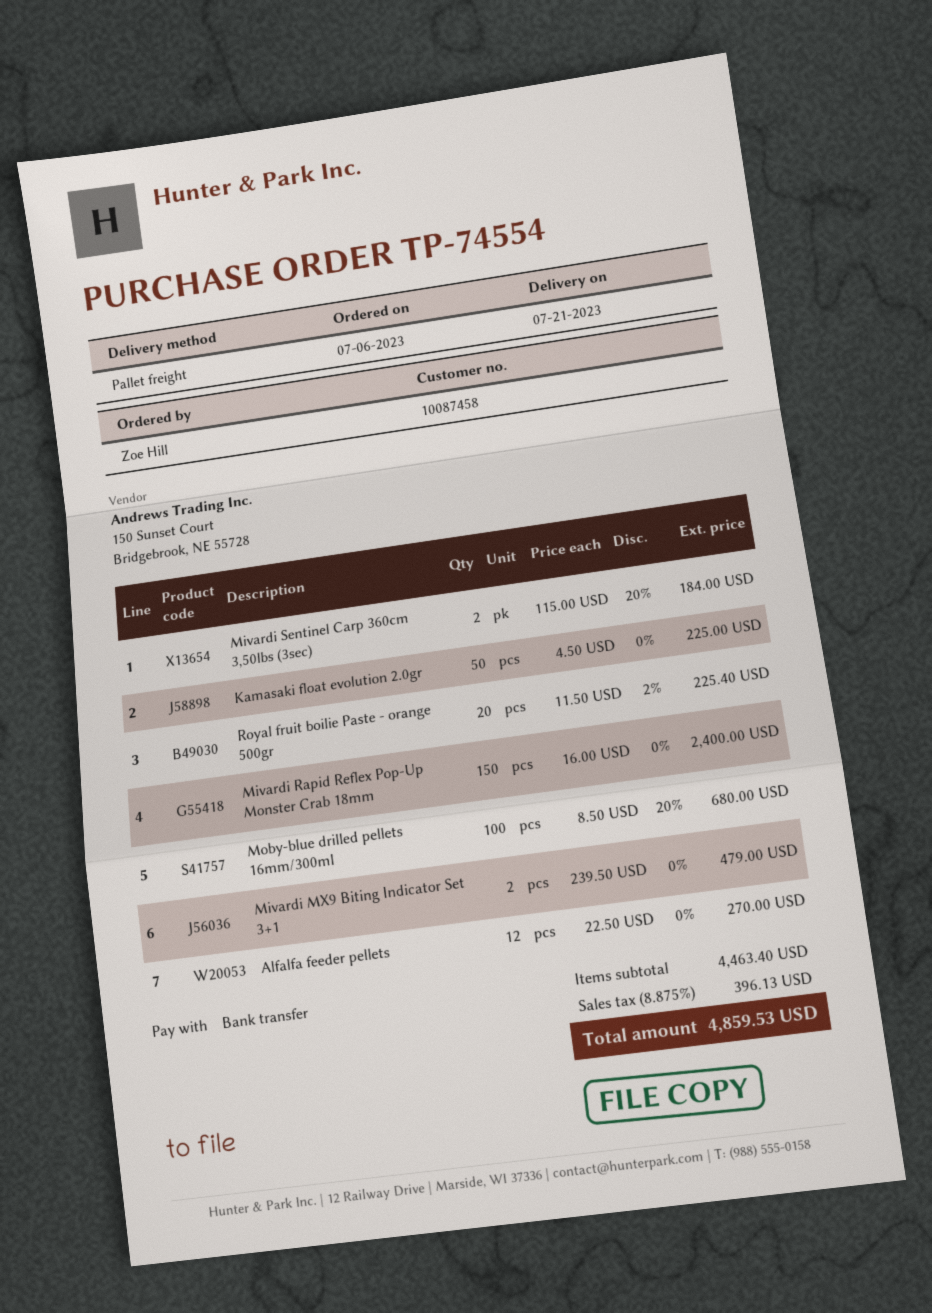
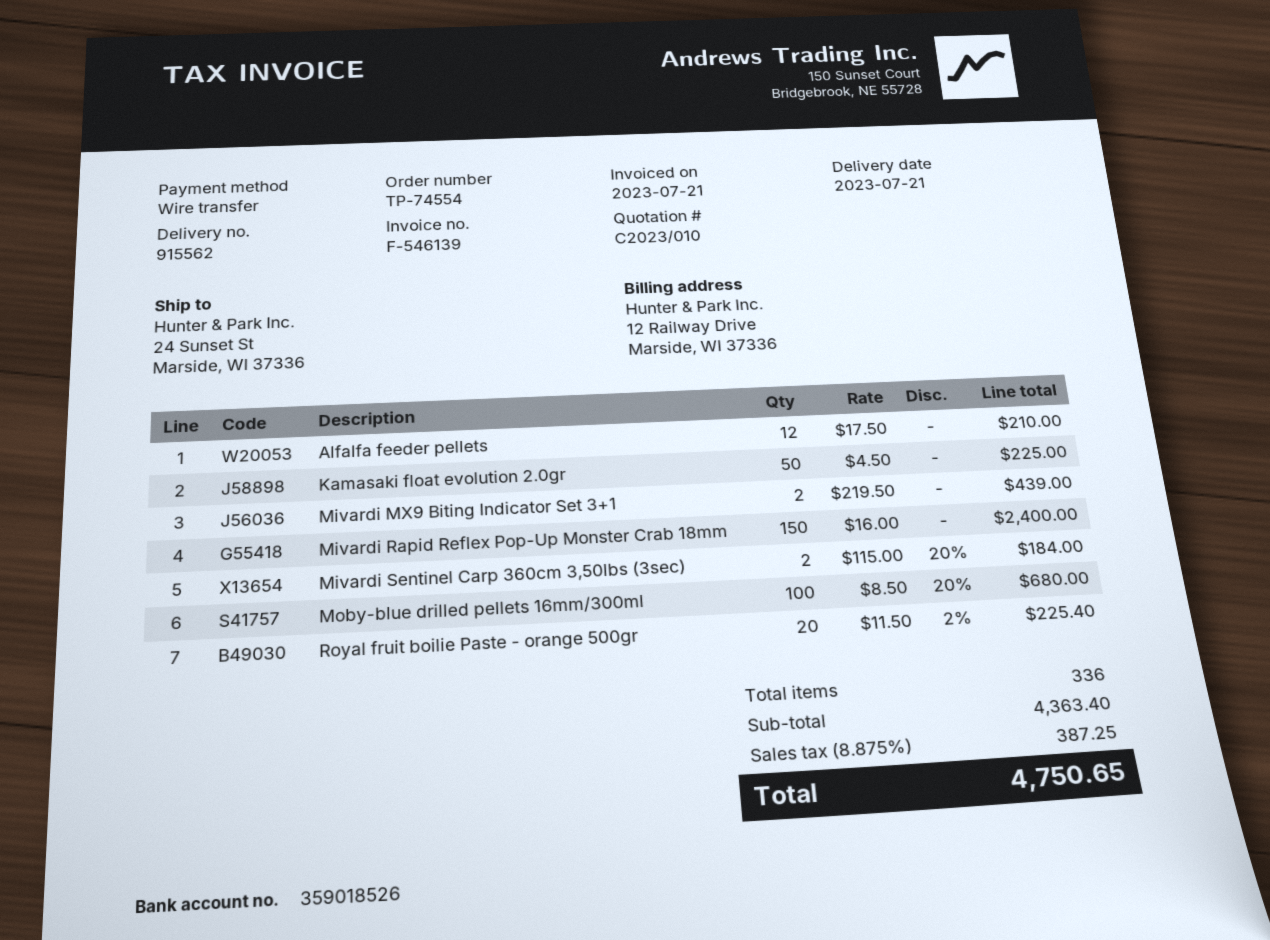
Mivardi MX9 Biting Indicator Set 3+1: 2 x 239.50 = 479.00 -> 2 x 219.50 = 439.00
Alfalfa feeder pellets: 12 x 22.50 = 270.00 -> 12 x 17.50 = 210.00
subtotal: 4463.40 -> 4363.40
tax: 8.875% = 396.13 -> 8.875% = 387.25
total: 4859.53 -> 4750.65

